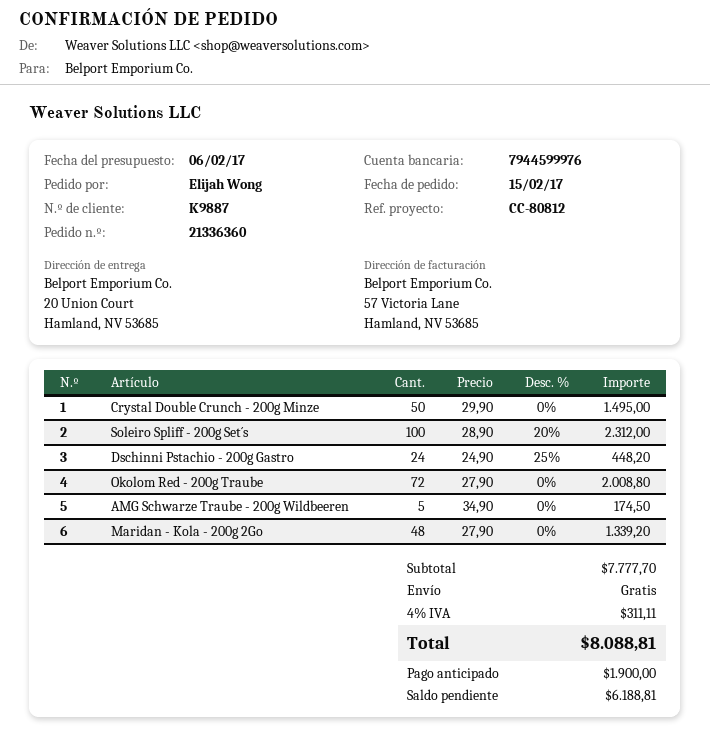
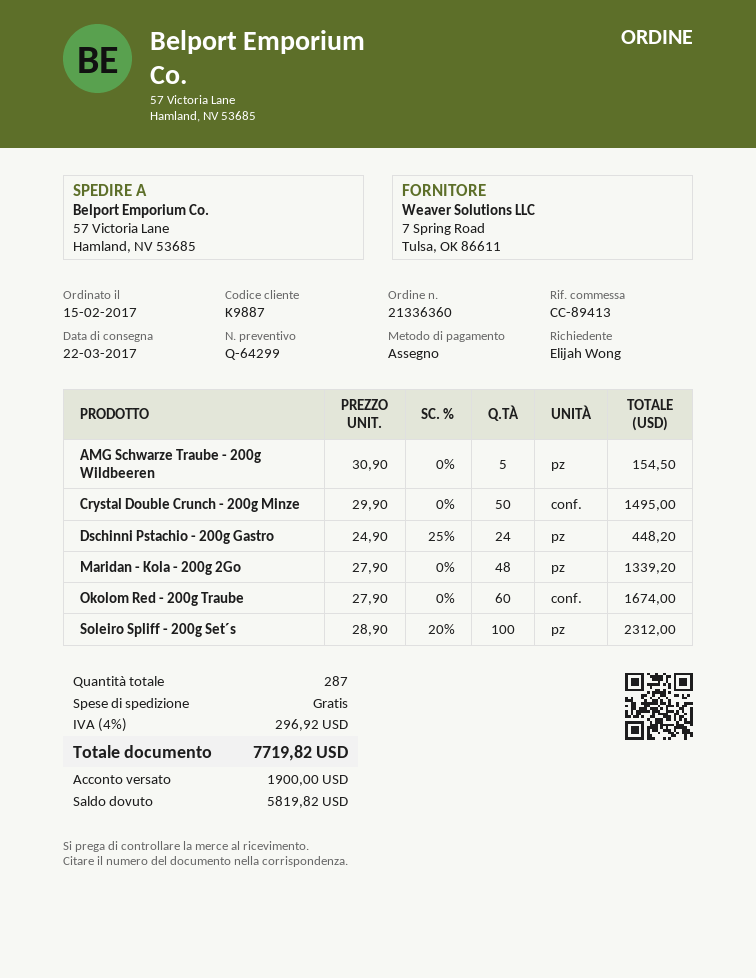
reference: CC-80812 -> CC-89413
ship to: 20 Union Court, Hamland, NV 53685 -> 57 Victoria Lane, Hamland, NV 53685
Okolom Red - 200g Traube: 72 x 27.90 = 2008.80 -> 60 x 27.90 = 1674.00
AMG Schwarze Traube - 200g Wildbeeren: 5 x 34.90 = 174.50 -> 5 x 30.90 = 154.50
tax: 4% = 311.11 -> 4% = 296.92
total: 8088.81 -> 7719.82
balance: 6188.81 -> 5819.82

